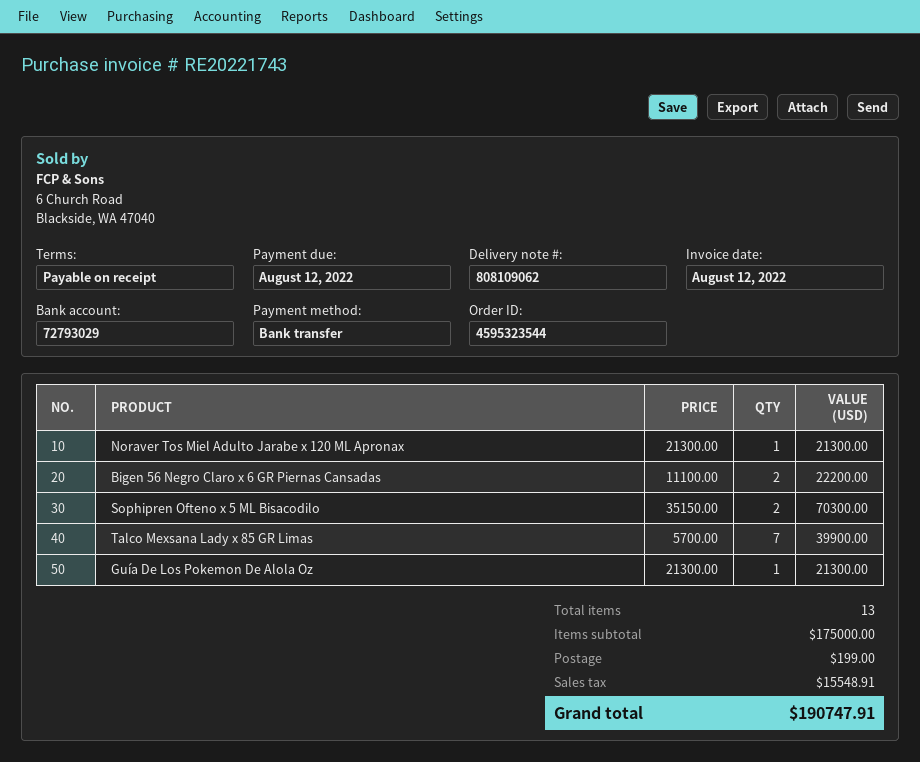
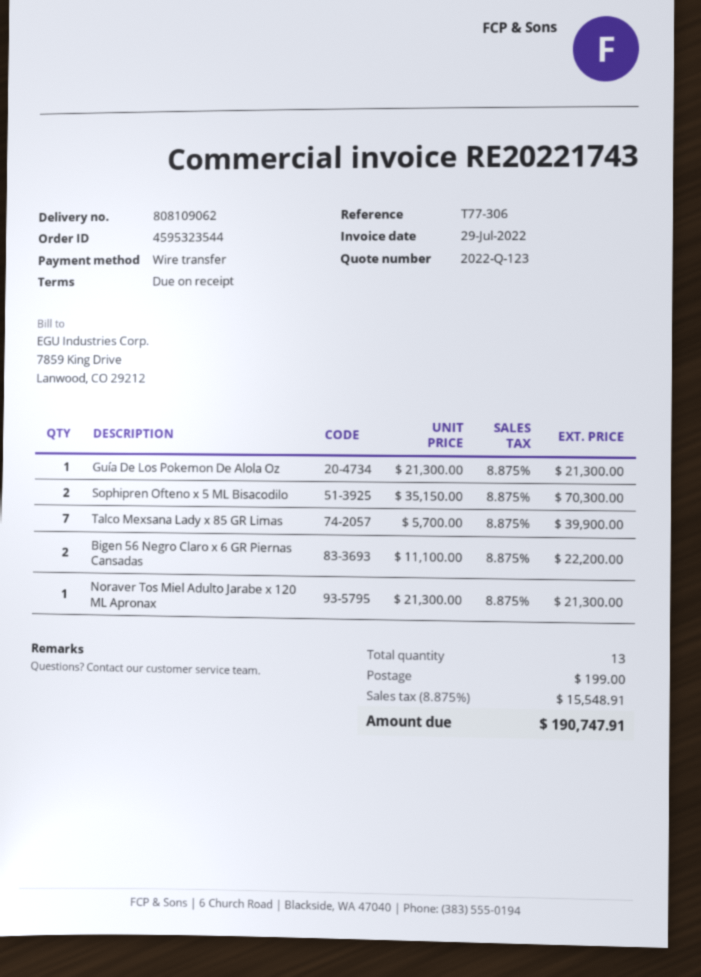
invoice date: 2022-08-12 -> 2022-07-29

